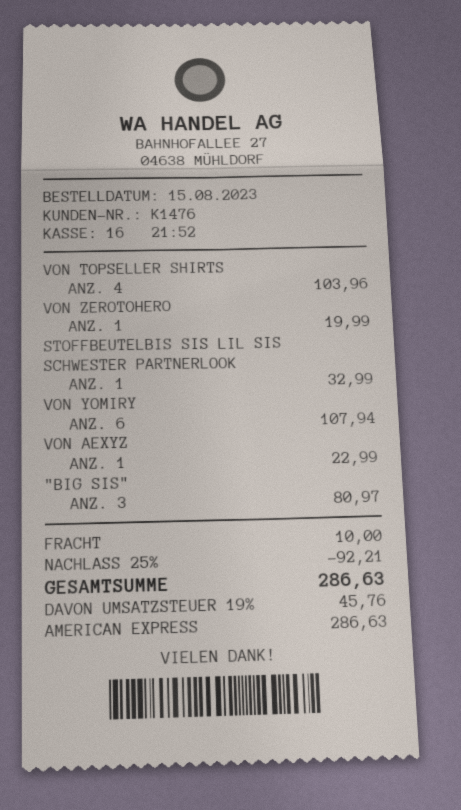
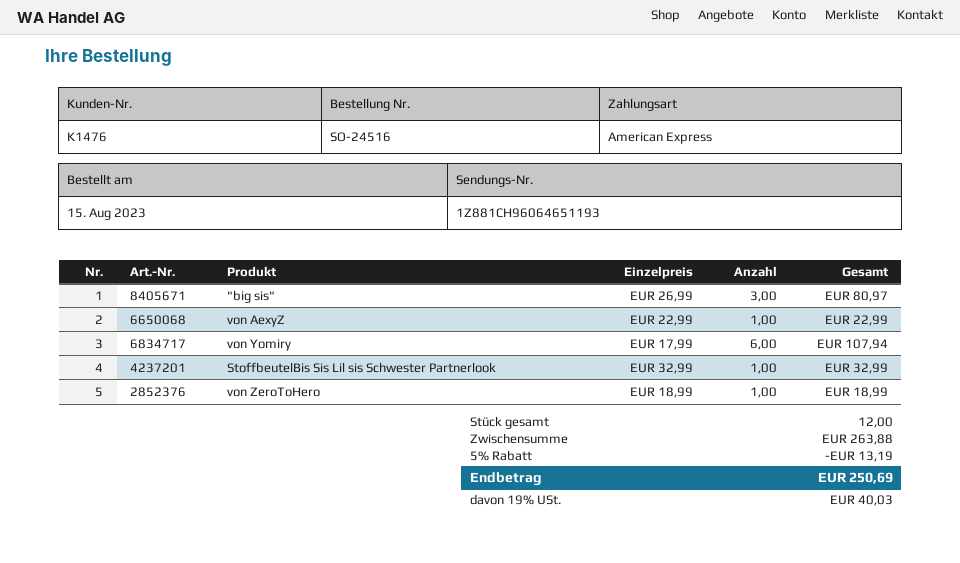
VON TOPSELLER SHIRTS: 4 for 103.96 -> none
VON ZEROTOHERO: 1 for 19.99 -> 1 for 18.99
discount: 25% = 92.21 -> 5% = 13.19
shipping: 10.00 -> none
tax: 19% = 45.76 -> 19% = 40.03
total: 286.63 -> 250.69

